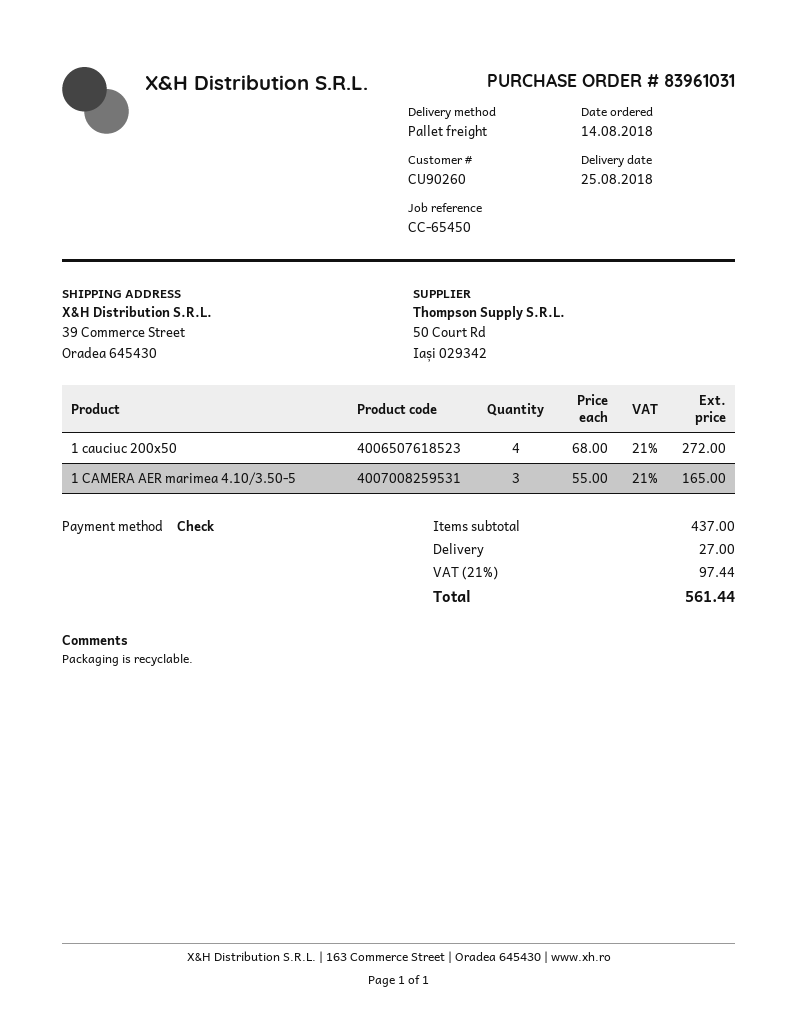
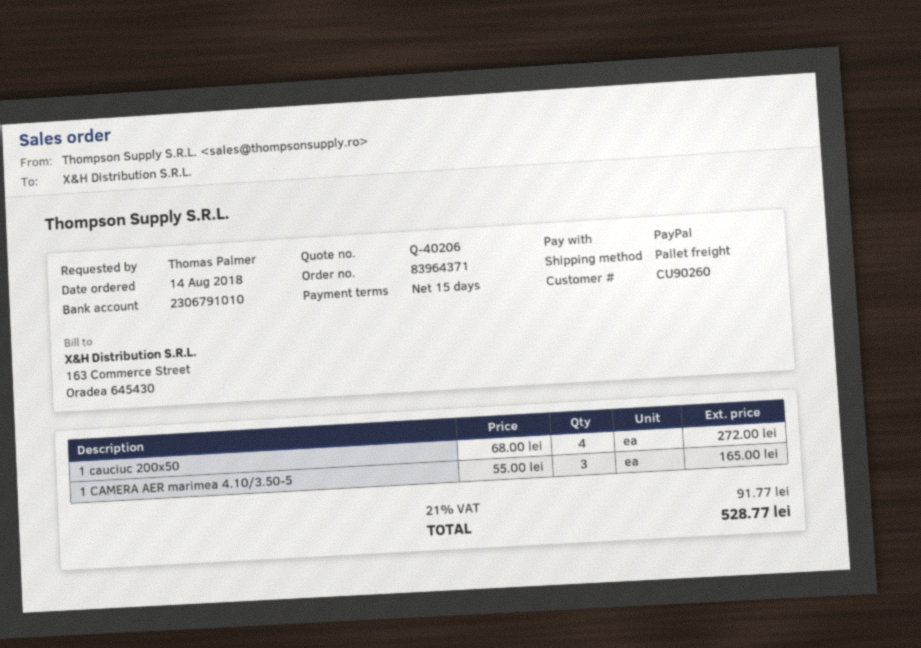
order number: 83961031 -> 83964371
payment method: cheque -> PayPal
shipping: 27.00 -> none
tax: 21% = 97.44 -> 21% = 91.77
total: 561.44 -> 528.77

